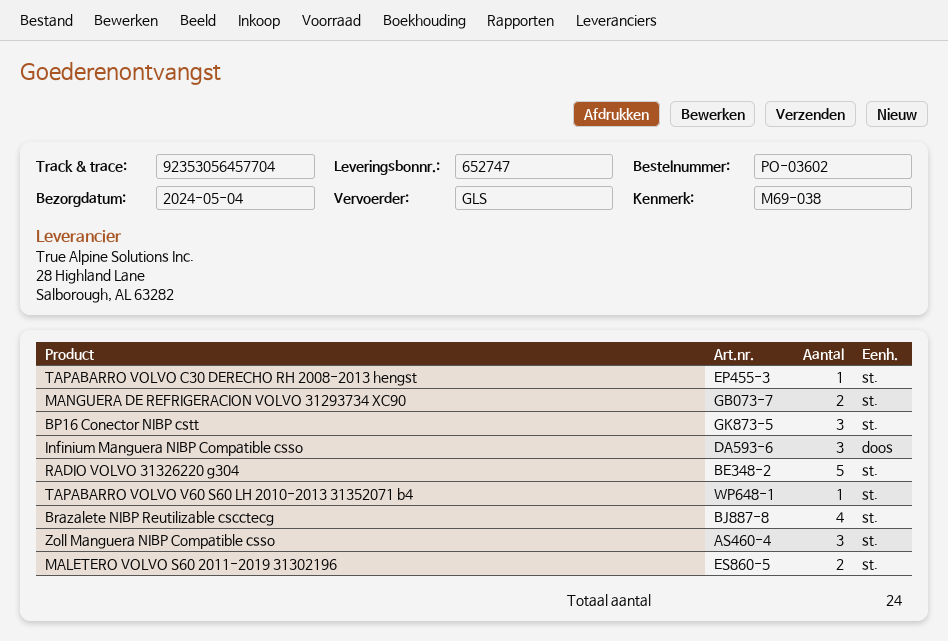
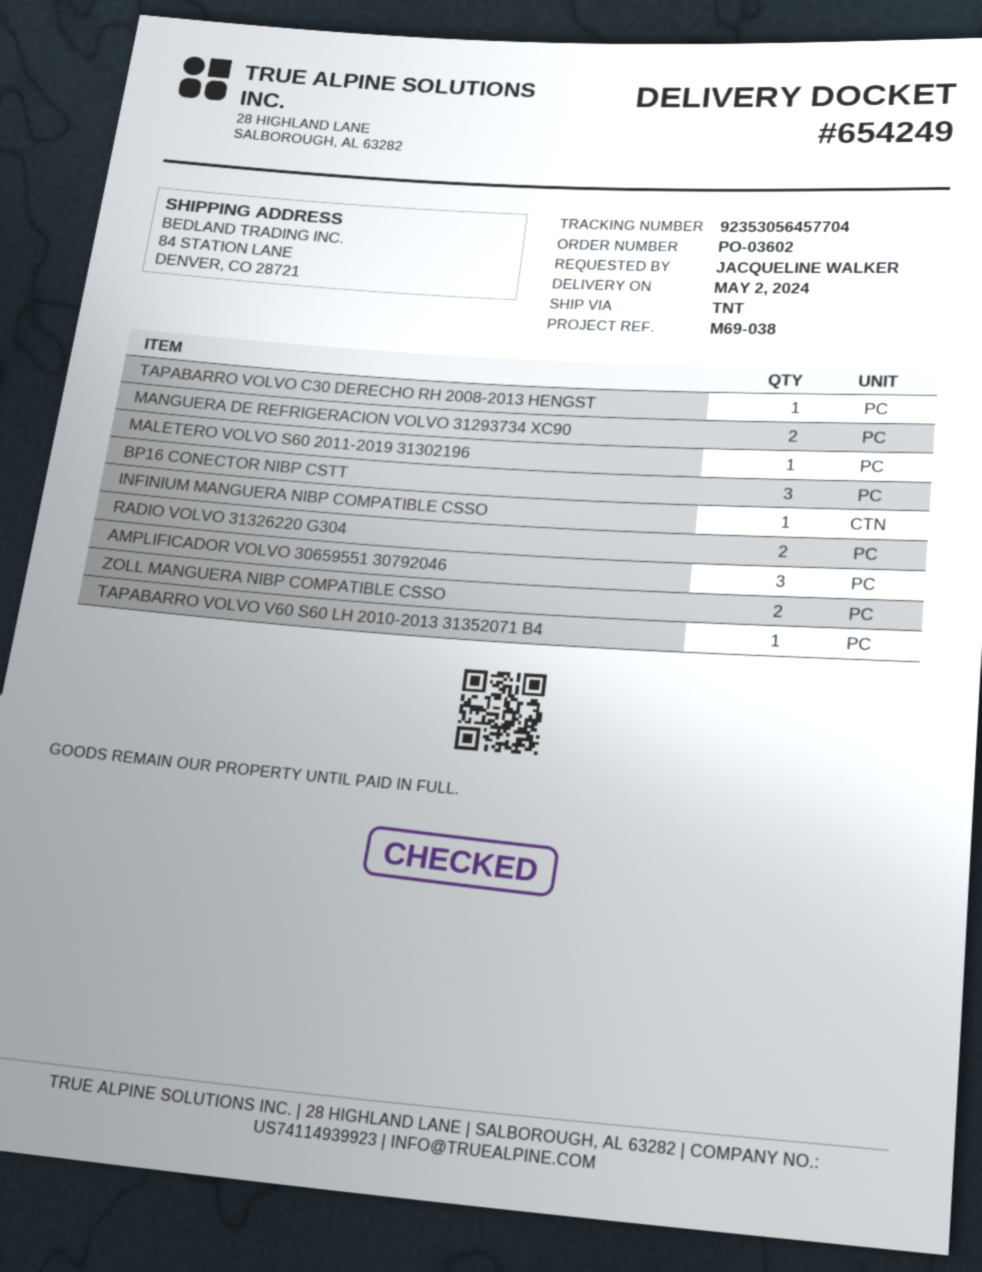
delivery note number: 652747 -> 654249
delivery date: 2024-05-04 -> 2024-05-02
shipping method: GLS -> TNT
Infinium Manguera NIBP Compatible csso: 3 -> 1
RADIO VOLVO 31326220 g304: 5 -> 2
Brazalete NIBP Reutilizable cscctecg: 4 -> none
Zoll Manguera NIBP Compatible csso: 3 -> 2
MALETERO VOLVO S60 2011-2019 31302196: 2 -> 1
AMPLIFICADOR VOLVO 30659551 30792046: none -> 3

